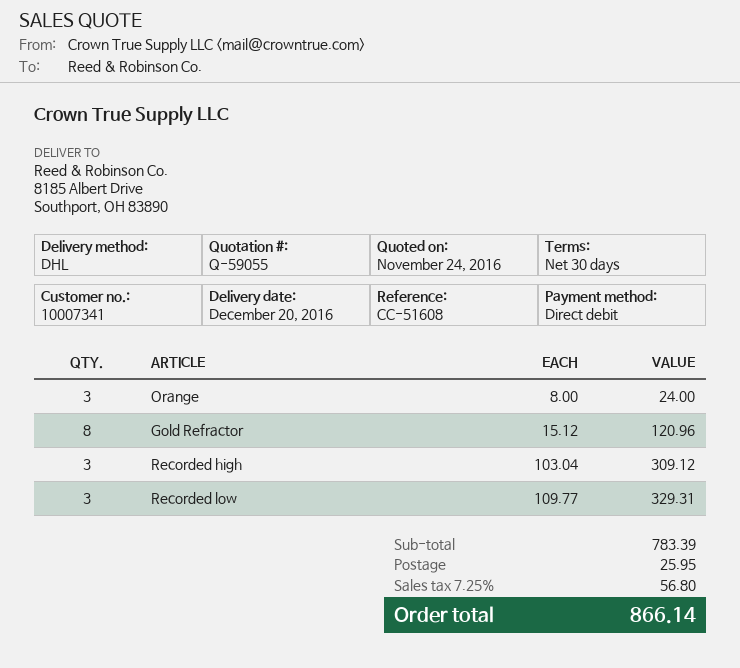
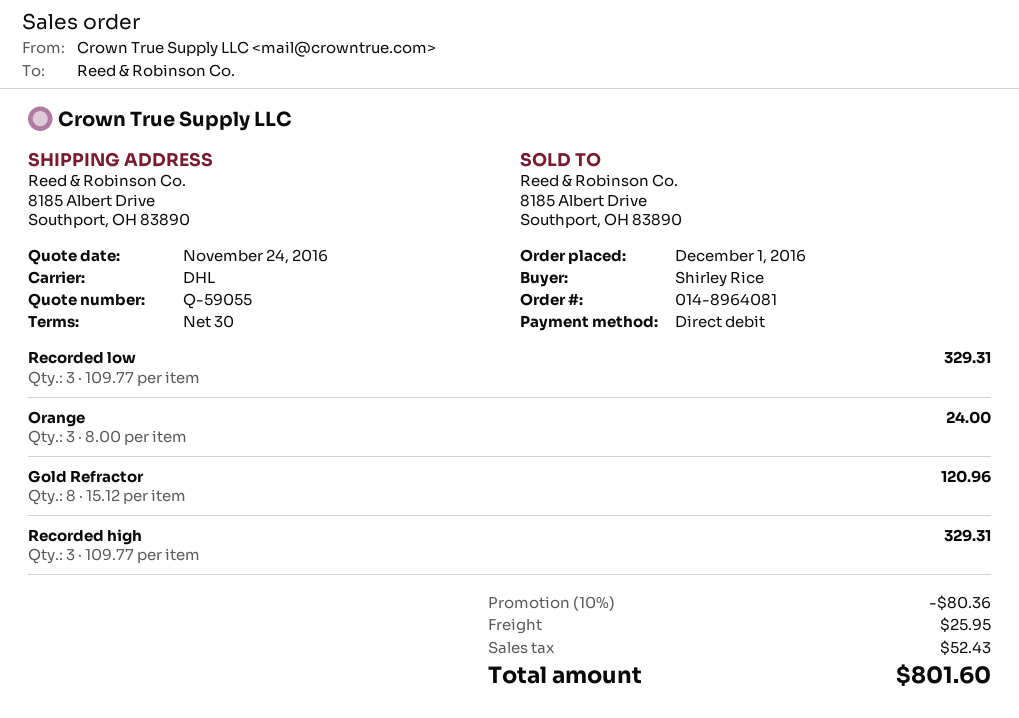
Recorded high: 3 x 103.04 = 309.12 -> 3 x 109.77 = 329.31
discount: none -> 10% = 80.36
tax: 56.80 -> 52.43
total: 866.14 -> 801.60

